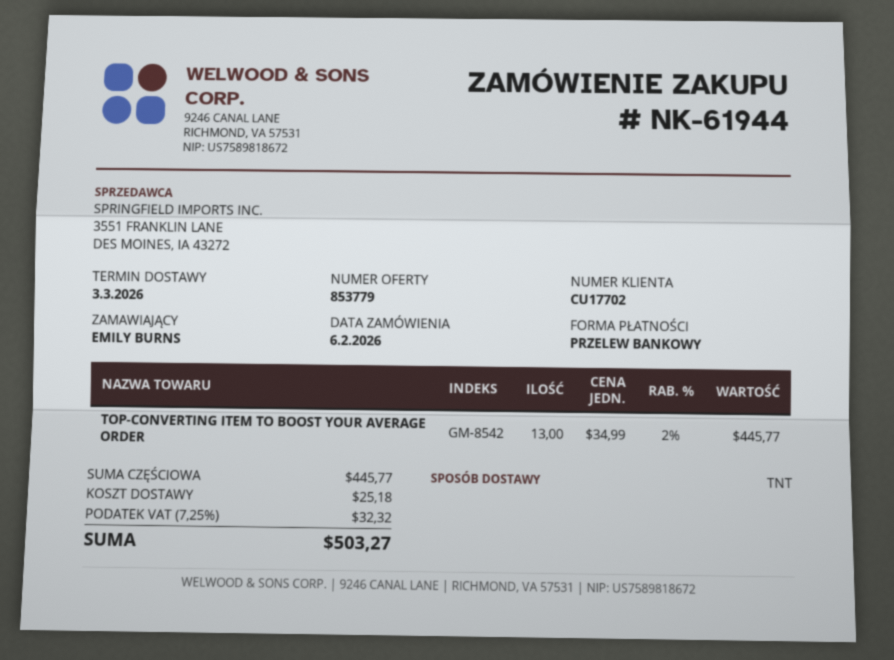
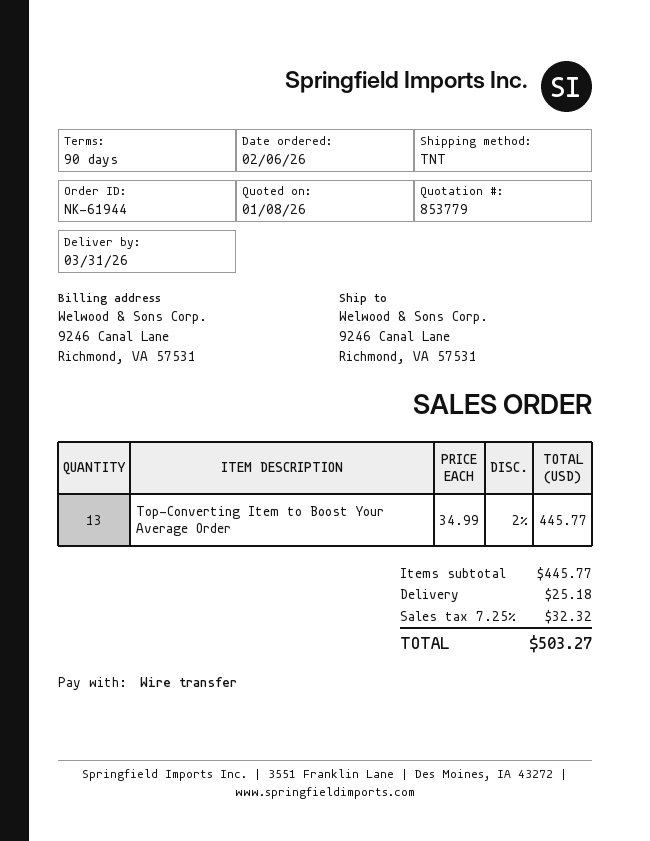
delivery date: 2026-03-03 -> 2026-03-31

